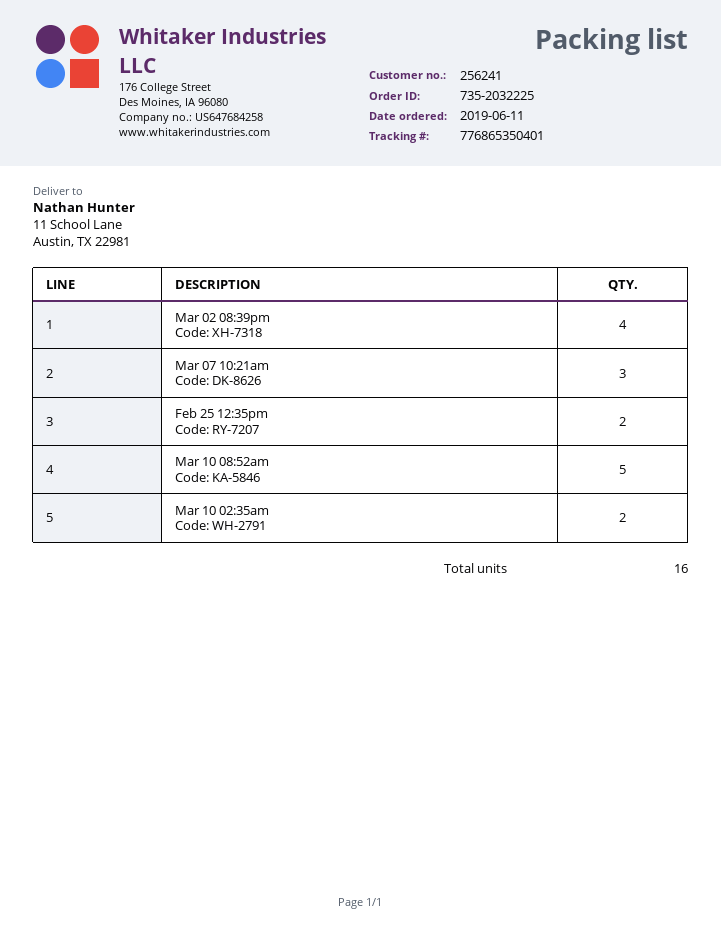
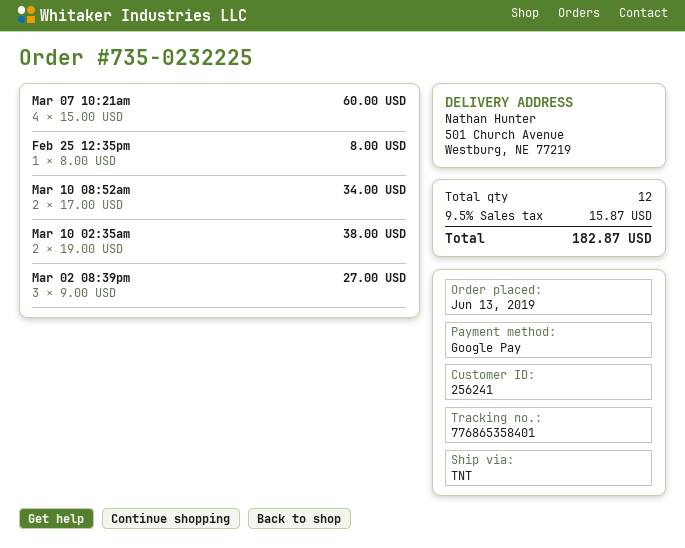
order number: 735-2032225 -> 735-0232225
order date: 2019-06-11 -> 2019-06-13
tracking number: 776865350401 -> 776865358401
ship to: 11 School Lane, Austin, TX 22981 -> 501 Church Avenue, Westburg, NE 77219
Mar 02 08:39pm: 4 -> 3
Mar 07 10:21am: 3 -> 4
Feb 25 12:35pm: 2 -> 1
Mar 10 08:52am: 5 -> 2
total quantity: 16 -> 12

